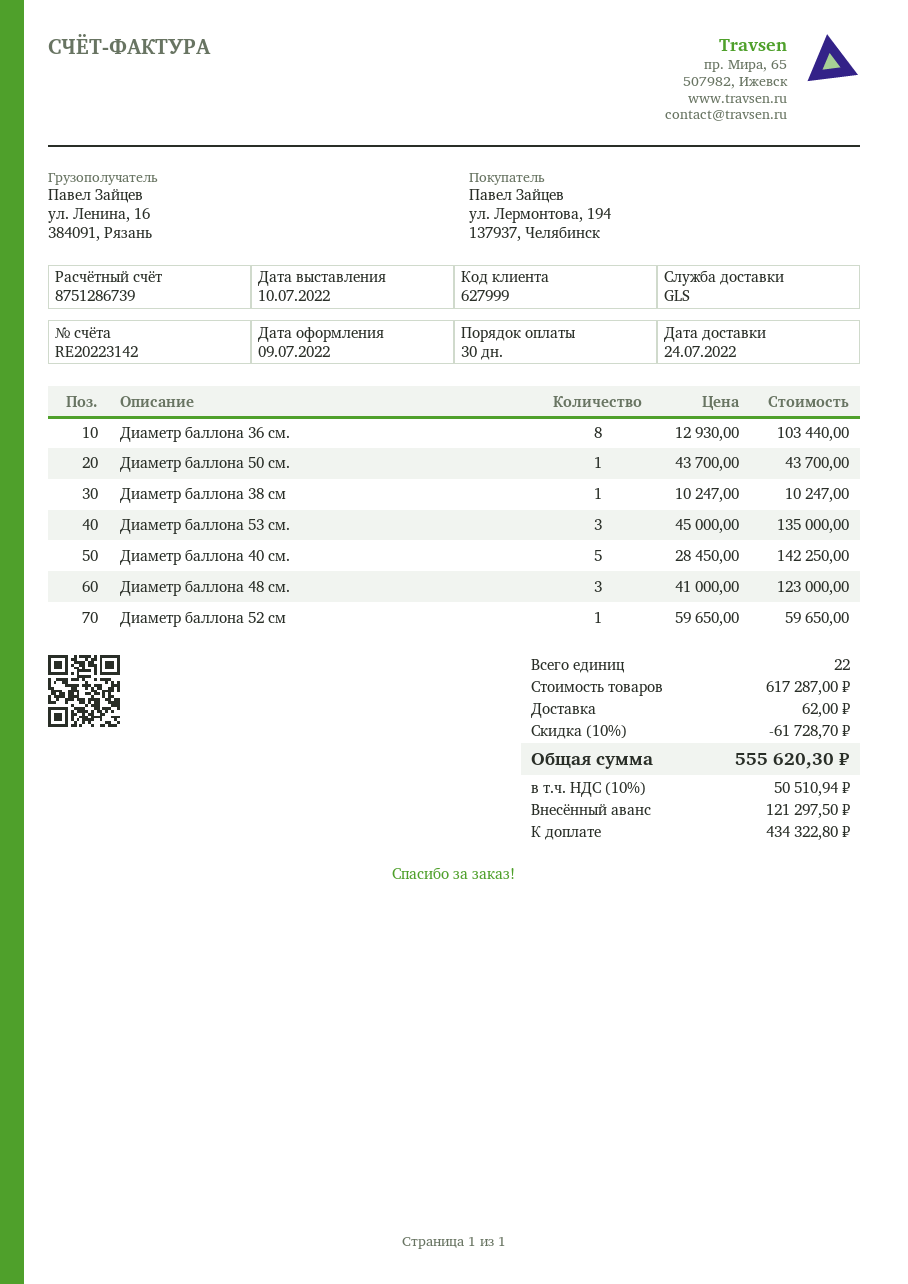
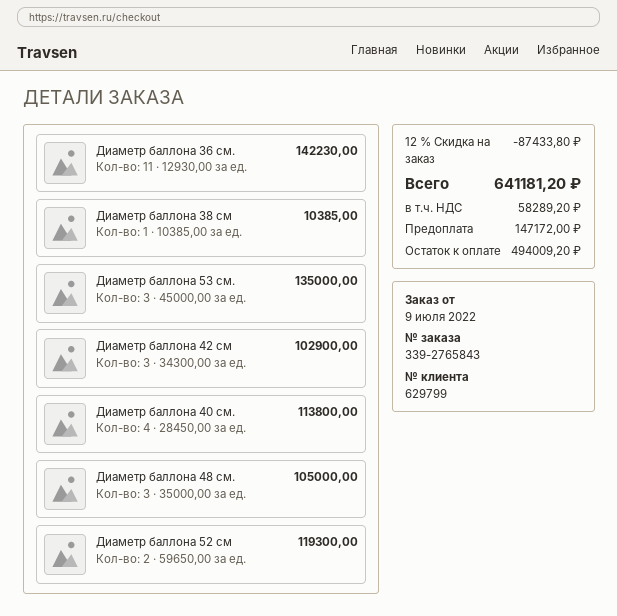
customer number: 627999 -> 629799
Диаметр баллона 36 см.: 8 x 12930.00 = 103440.00 -> 11 x 12930.00 = 142230.00
Диаметр баллона 50 см.: 1 x 43700.00 = 43700.00 -> none
Диаметр баллона 38 см: 1 x 10247.00 = 10247.00 -> 1 x 10385.00 = 10385.00
Диаметр баллона 40 см.: 5 x 28450.00 = 142250.00 -> 4 x 28450.00 = 113800.00
Диаметр баллона 48 см.: 3 x 41000.00 = 123000.00 -> 3 x 35000.00 = 105000.00
Диаметр баллона 52 см: 1 x 59650.00 = 59650.00 -> 2 x 59650.00 = 119300.00
Диаметр баллона 42 см: none -> 3 x 34300.00 = 102900.00
discount: 10% = 61728.70 -> 12% = 87433.80
shipping: 62.00 -> none
tax: 50510.94 -> 58289.20
total: 555620.30 -> 641181.20
deposit: 121297.50 -> 147172.00
balance: 434322.80 -> 494009.20

